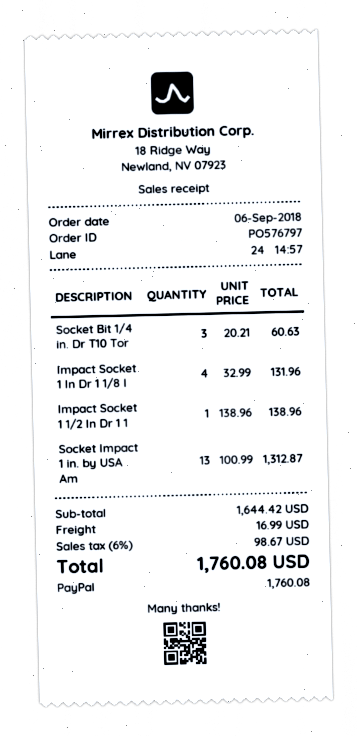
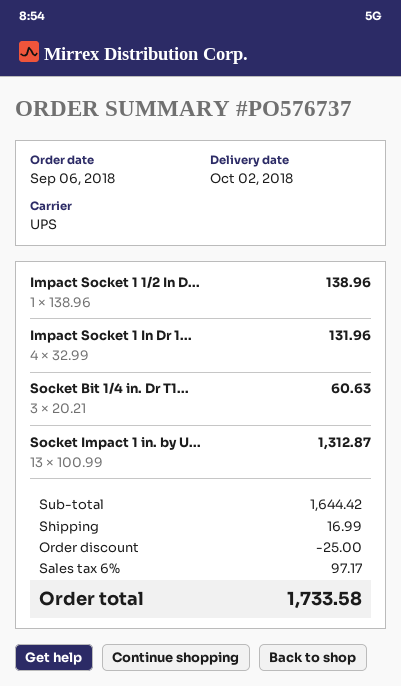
order number: PO576797 -> PO576737
discount: none -> 25.00
tax: 6% = 98.67 -> 6% = 97.17
total: 1760.08 -> 1733.58

